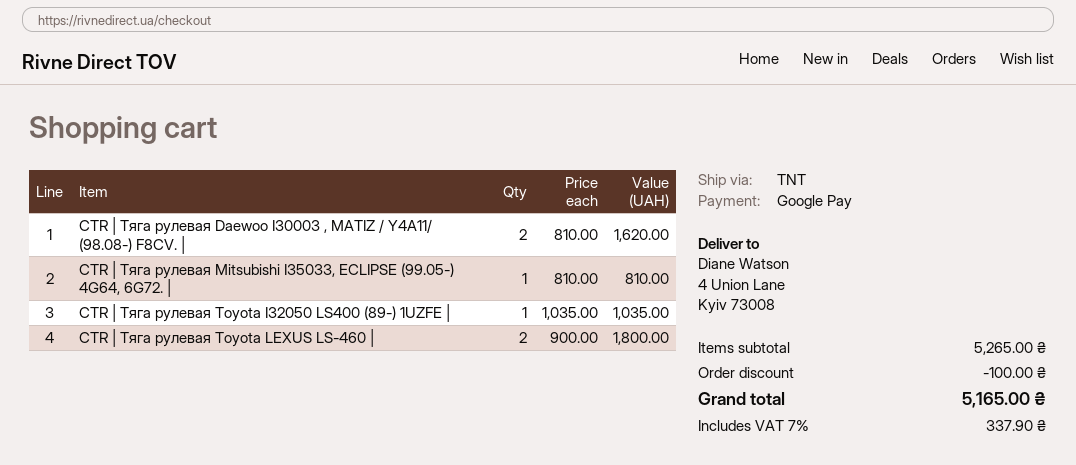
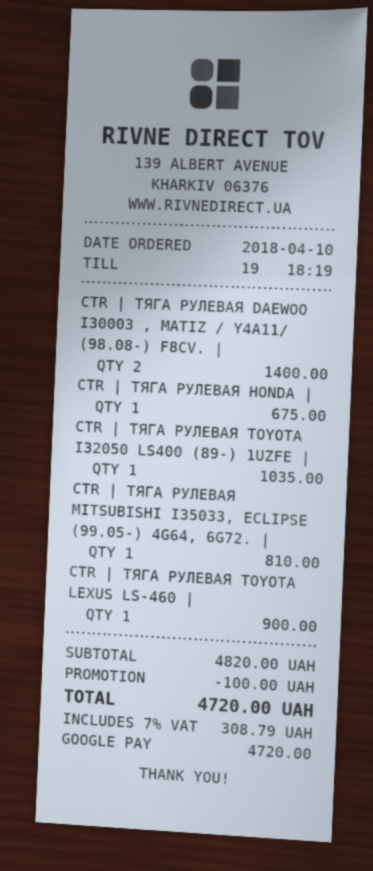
CTR | Тяга рулевая Daewoo I30003 , MATIZ / Y4A11/ (98.08-) F8CV. |: 2 for 1620.00 -> 2 for 1400.00
CTR | Тяга рулевая Toyota LEXUS LS-460 |: 2 for 1800.00 -> 1 for 900.00
CTR | ТЯГА РУЛЕВАЯ HONDA |: none -> 1 for 675.00
subtotal: 5265.00 -> 4820.00
tax: 7% = 337.90 -> 7% = 308.79
total: 5165.00 -> 4720.00

